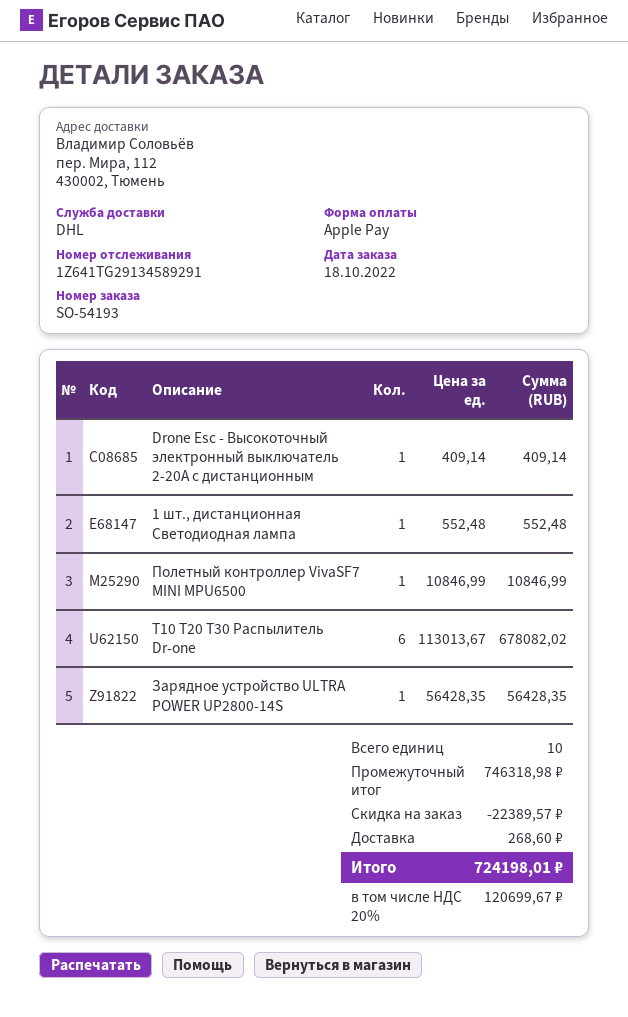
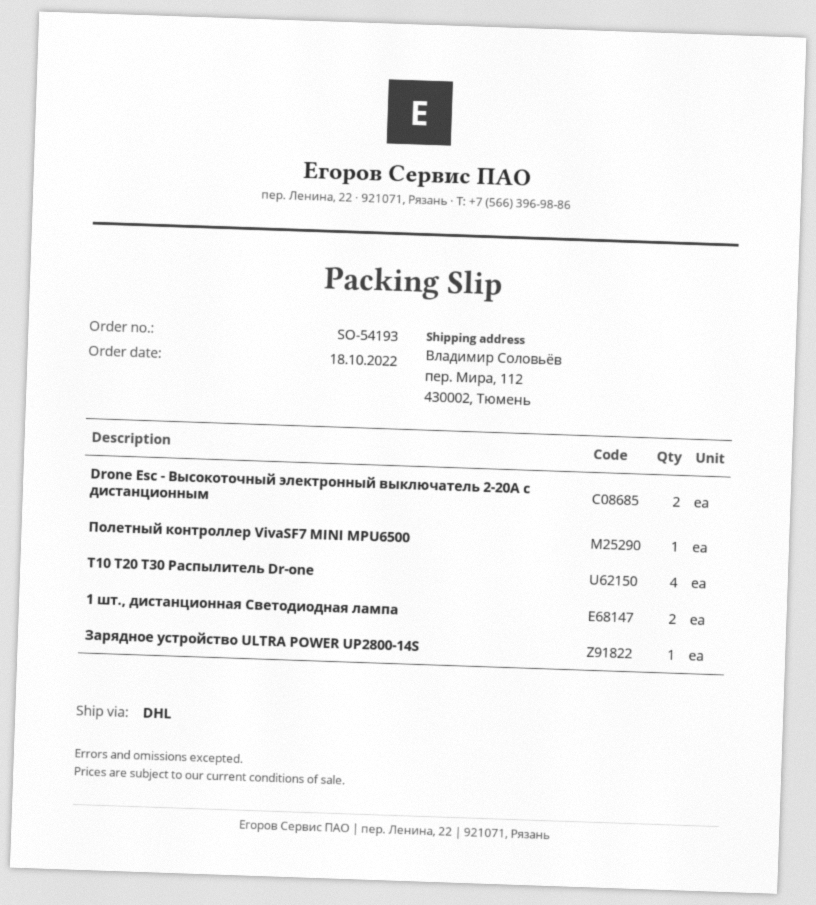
Drone Esc - Высокоточный электронный выключатель 2-20А с дистанционным: 1 -> 2
1 шт., дистанционная Светодиодная лампа: 1 -> 2
T10 T20 T30 Распылитель Dr-one: 6 -> 4

